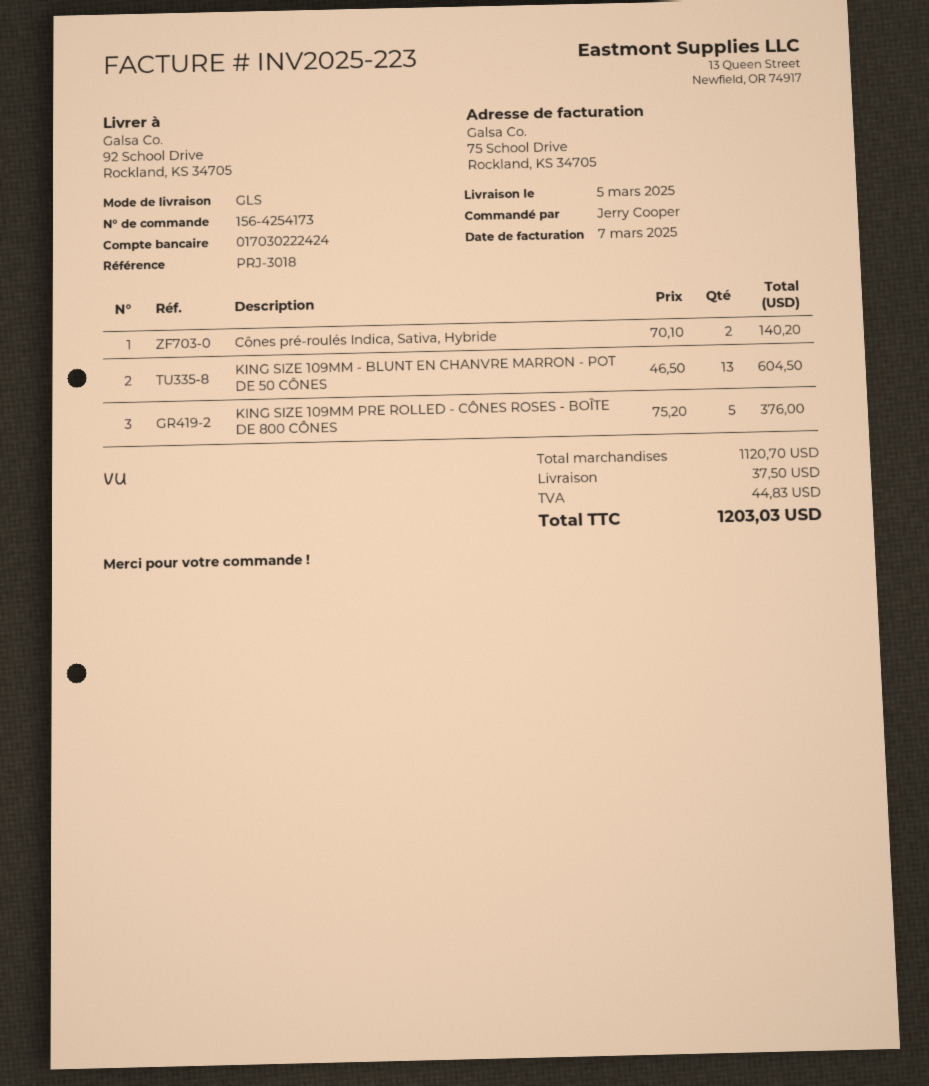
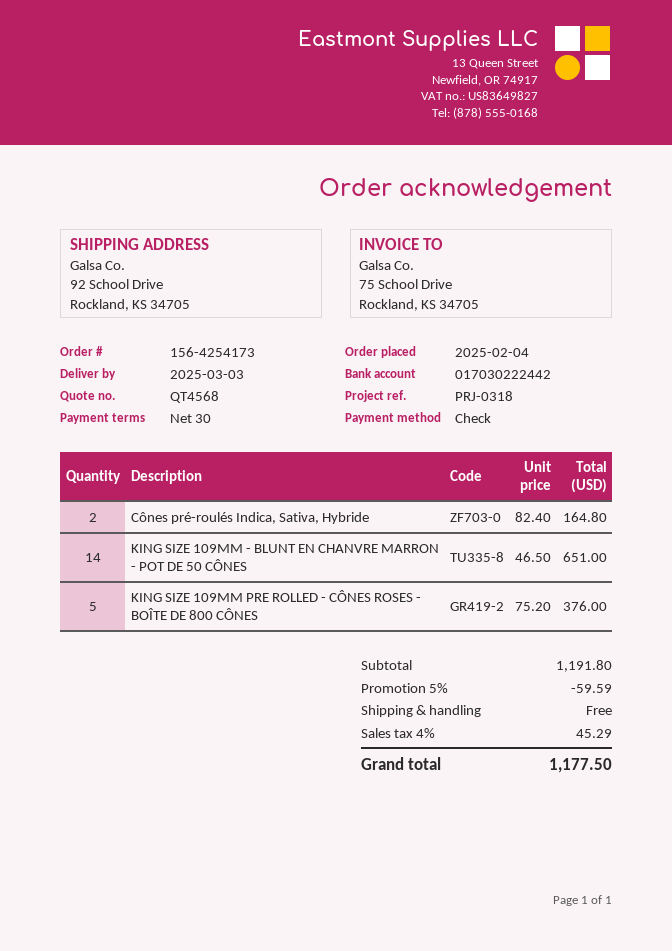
delivery date: 2025-03-05 -> 2025-03-03
reference: PRJ-3018 -> PRJ-0318
bank account: 017030222424 -> 017030222442
Cônes pré-roulés Indica, Sativa, Hybride: 2 x 70.10 = 140.20 -> 2 x 82.40 = 164.80
KING SIZE 109MM - BLUNT EN CHANVRE MARRON - POT DE 50 CÔNES: 13 x 46.50 = 604.50 -> 14 x 46.50 = 651.00
subtotal: 1120.70 -> 1191.80
discount: none -> 5% = 59.59
shipping: 37.50 -> 0.00
tax: 44.83 -> 45.29
total: 1203.03 -> 1177.50

